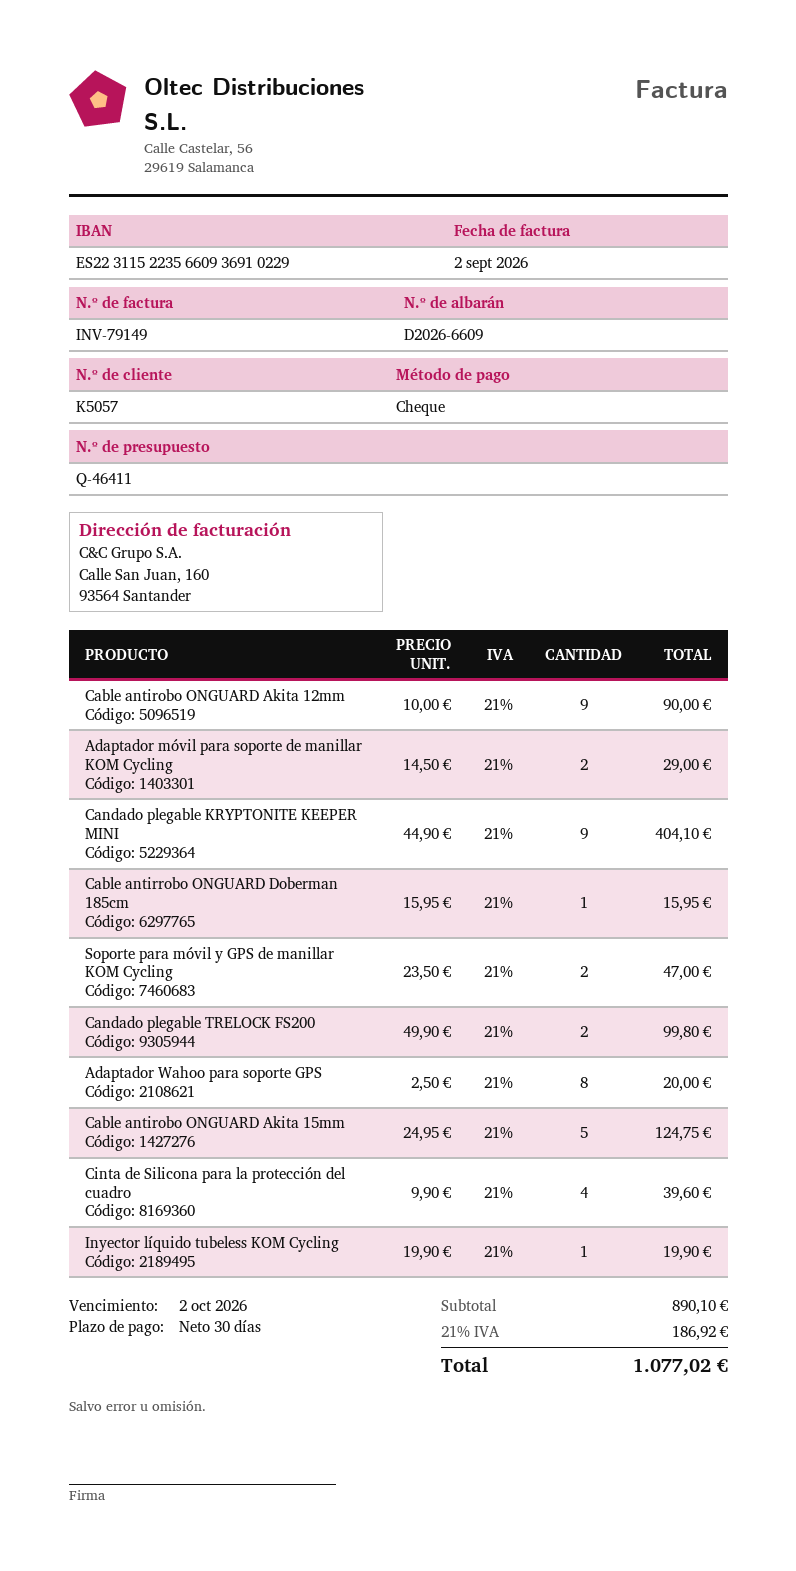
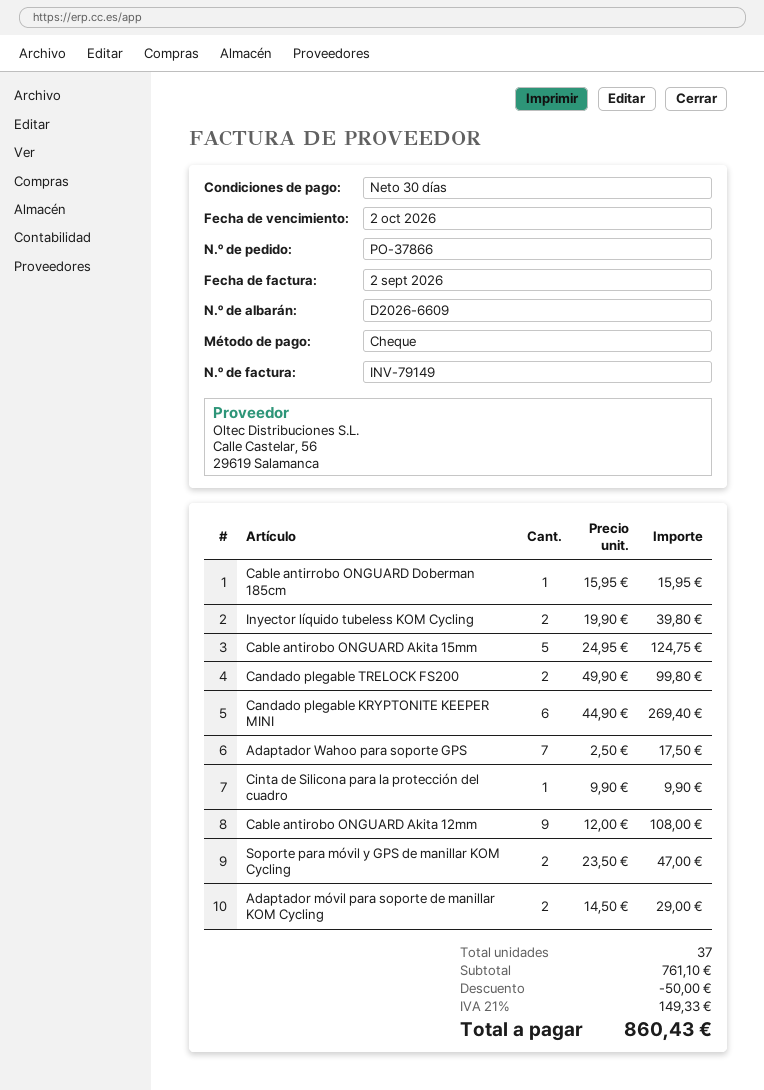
Cable antirobo ONGUARD Akita 12mm: 9 x 10.00 = 90.00 -> 9 x 12.00 = 108.00
Candado plegable KRYPTONITE KEEPER MINI: 9 x 44.90 = 404.10 -> 6 x 44.90 = 269.40
Adaptador Wahoo para soporte GPS: 8 x 2.50 = 20.00 -> 7 x 2.50 = 17.50
Cinta de Silicona para la protección del cuadro: 4 x 9.90 = 39.60 -> 1 x 9.90 = 9.90
Inyector líquido tubeless KOM Cycling: 1 x 19.90 = 19.90 -> 2 x 19.90 = 39.80
subtotal: 890.10 -> 761.10
discount: none -> 50.00
tax: 21% = 186.92 -> 21% = 149.33
total: 1077.02 -> 860.43

